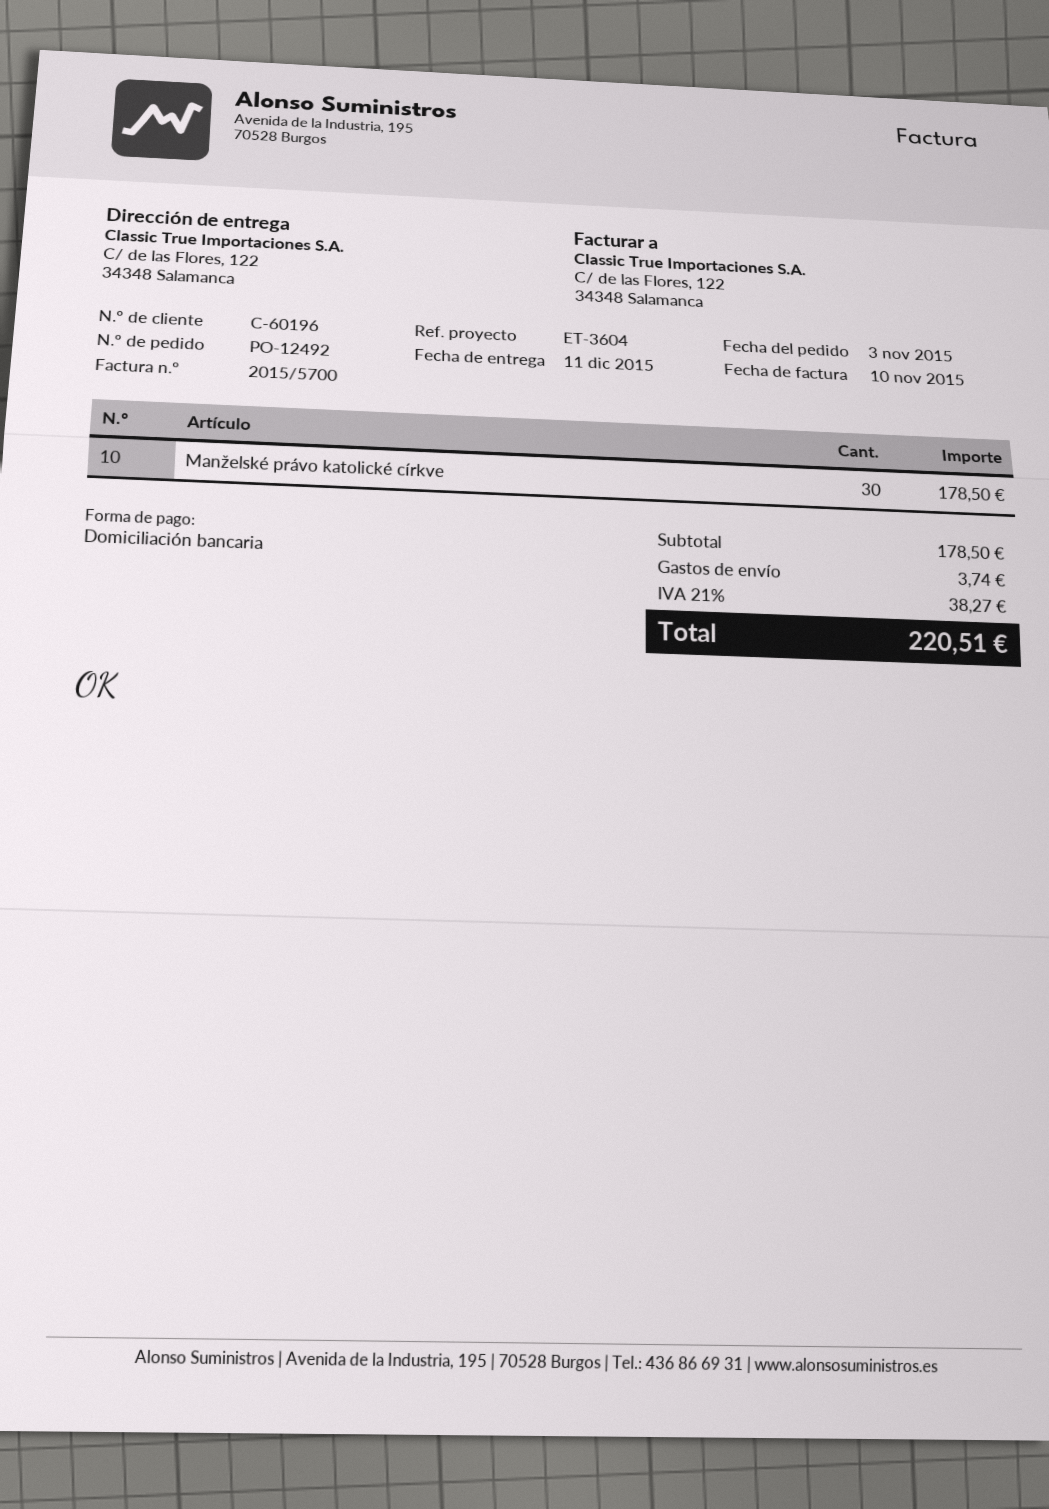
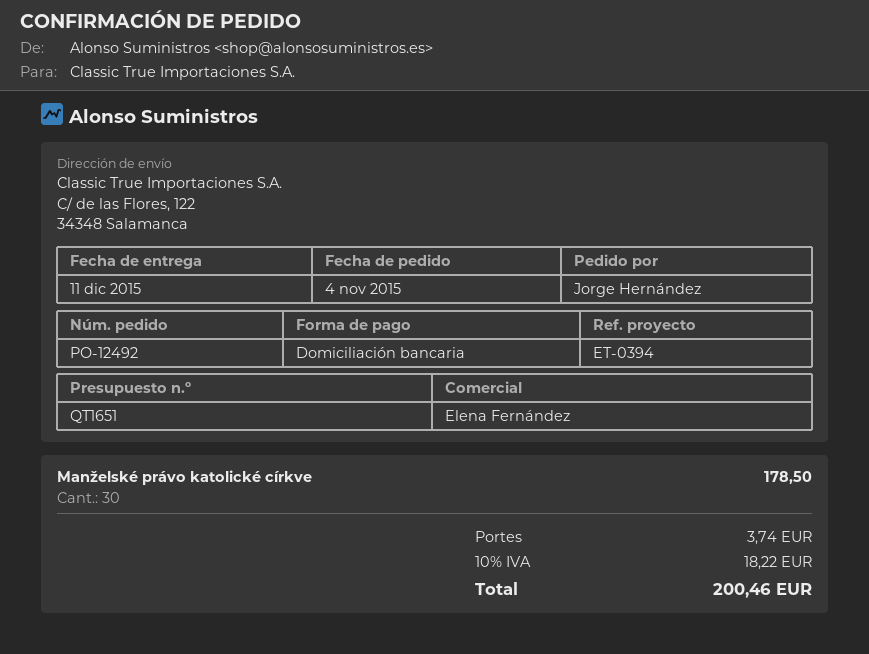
order date: 2015-11-03 -> 2015-11-04
reference: ET-3604 -> ET-0394
tax: 21% = 38.27 -> 10% = 18.22
total: 220.51 -> 200.46

